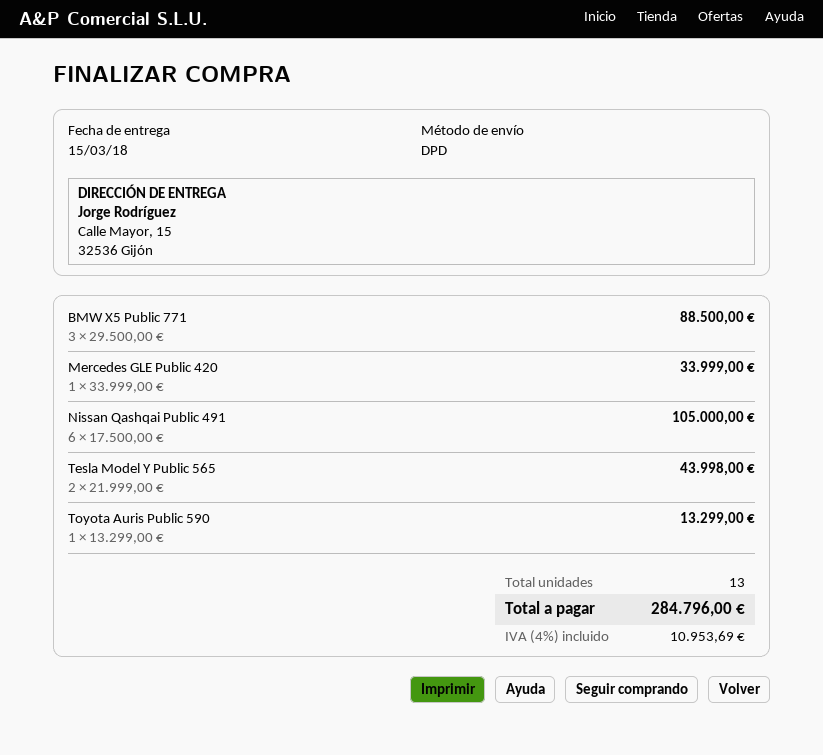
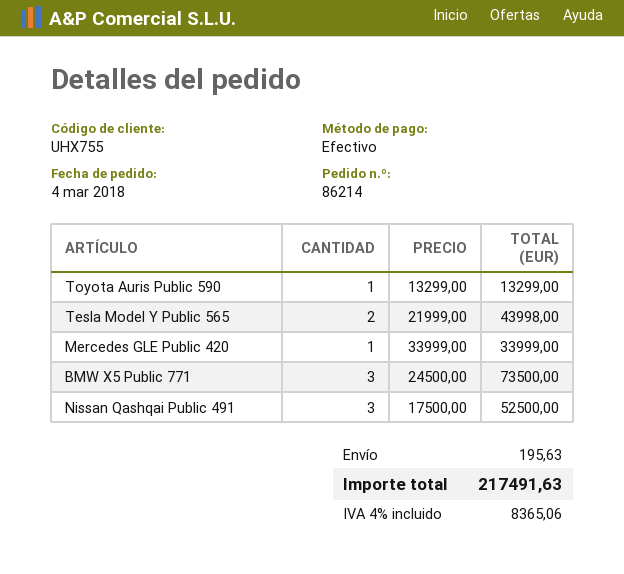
BMW X5 Public 771: 3 x 29500.00 = 88500.00 -> 3 x 24500.00 = 73500.00
Nissan Qashqai Public 491: 6 x 17500.00 = 105000.00 -> 3 x 17500.00 = 52500.00
shipping: none -> 195.63
tax: 4% = 10953.69 -> 4% = 8365.06
total: 284796.00 -> 217491.63

